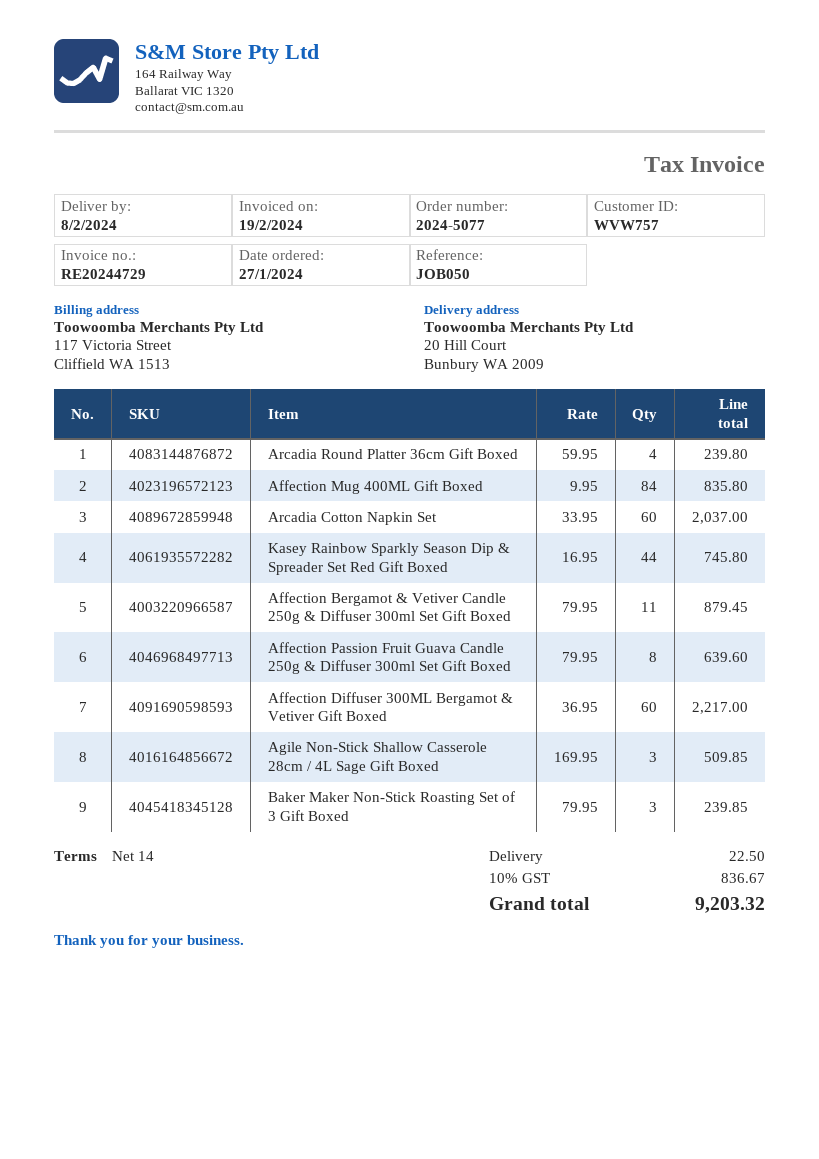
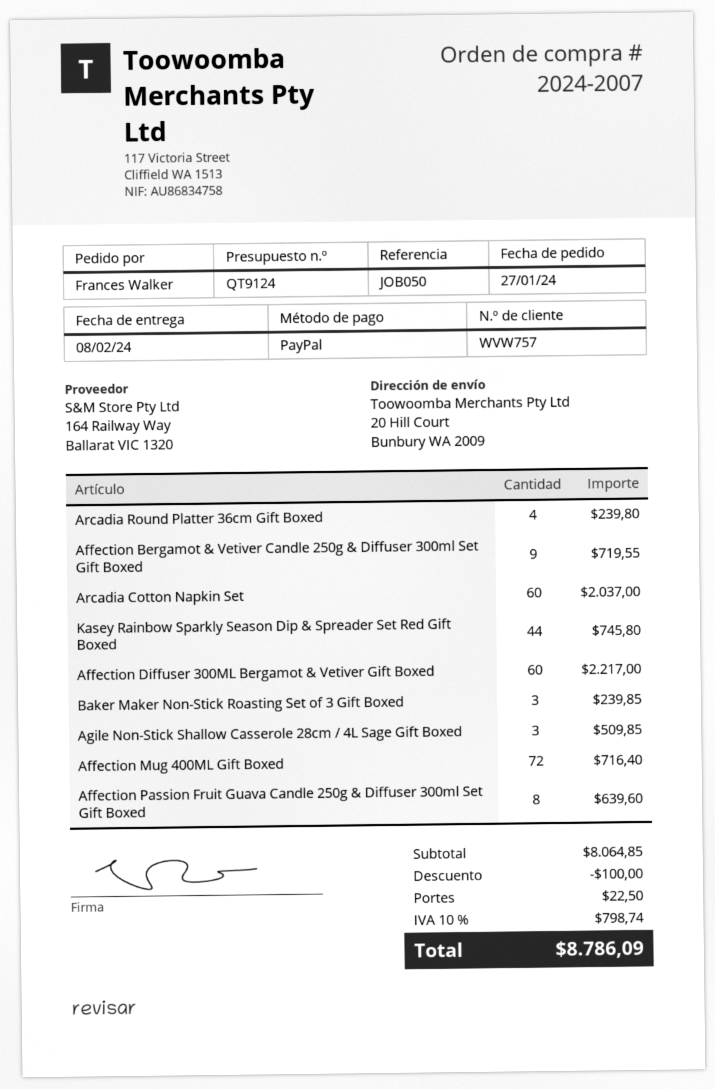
order number: 2024-5077 -> 2024-2007
Affection Mug 400ML Gift Boxed: 84 for 835.80 -> 72 for 716.40
Affection Bergamot & Vetiver Candle 250g & Diffuser 300ml Set Gift Boxed: 11 for 879.45 -> 9 for 719.55
discount: none -> 100.00
tax: 10% = 836.67 -> 10% = 798.74
total: 9203.32 -> 8786.09

